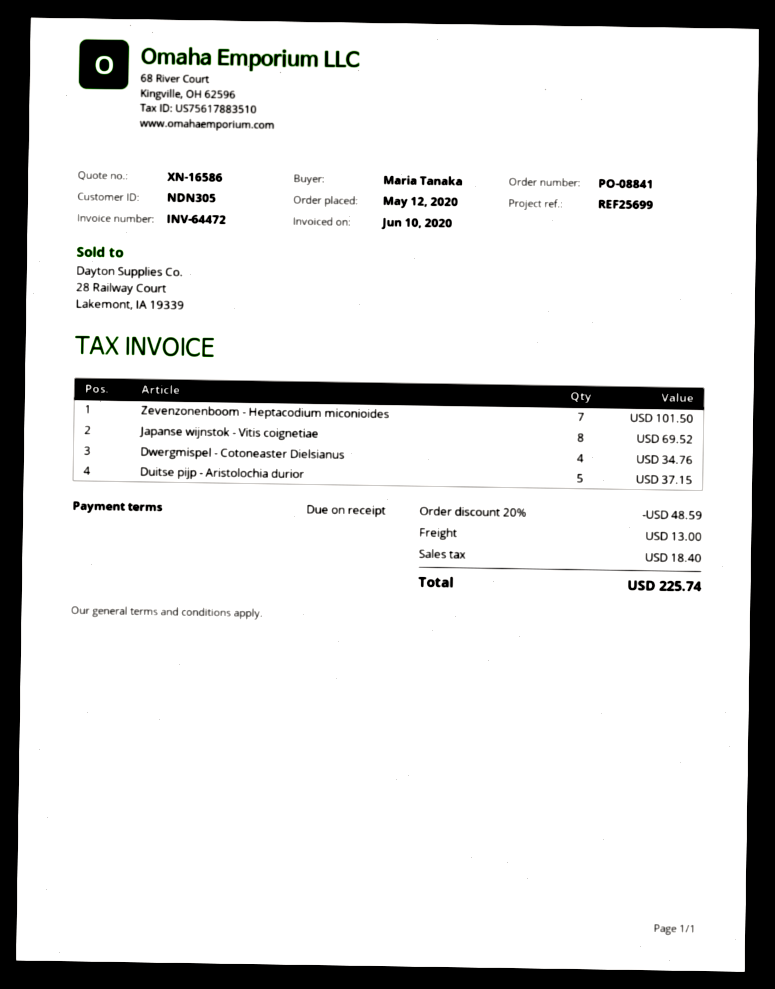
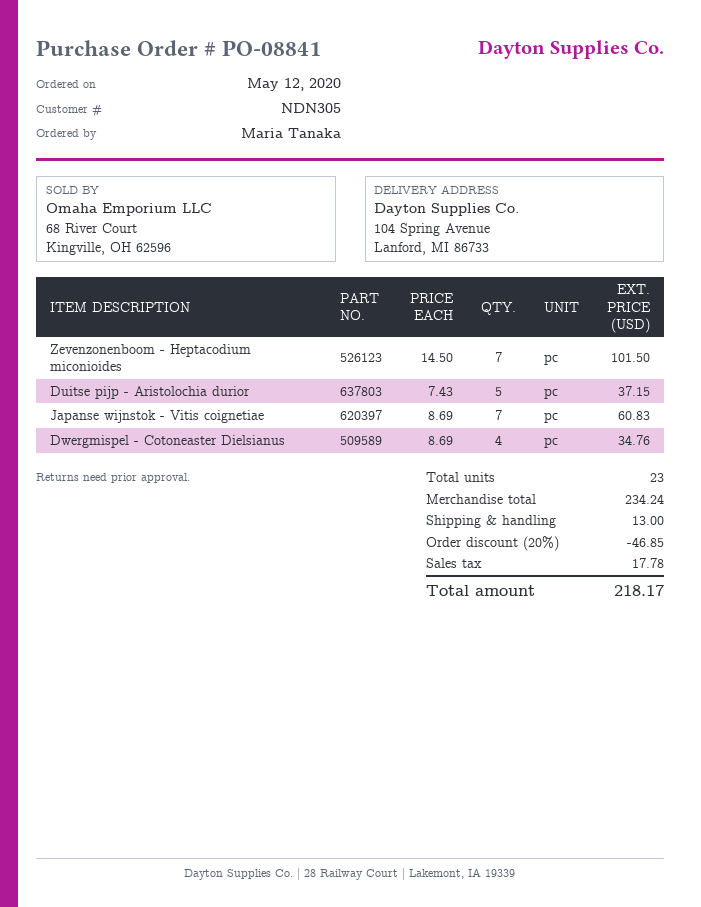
Japanse wijnstok - Vitis coignetiae: 8 for 69.52 -> 7 for 60.83
discount: 20% = 48.59 -> 20% = 46.85
tax: 18.40 -> 17.78
total: 225.74 -> 218.17

